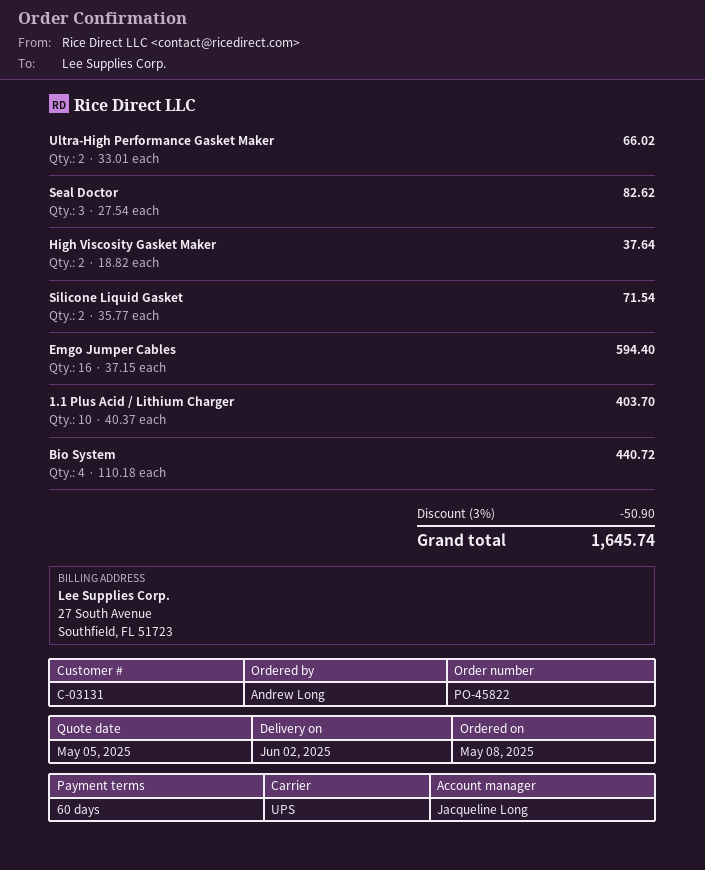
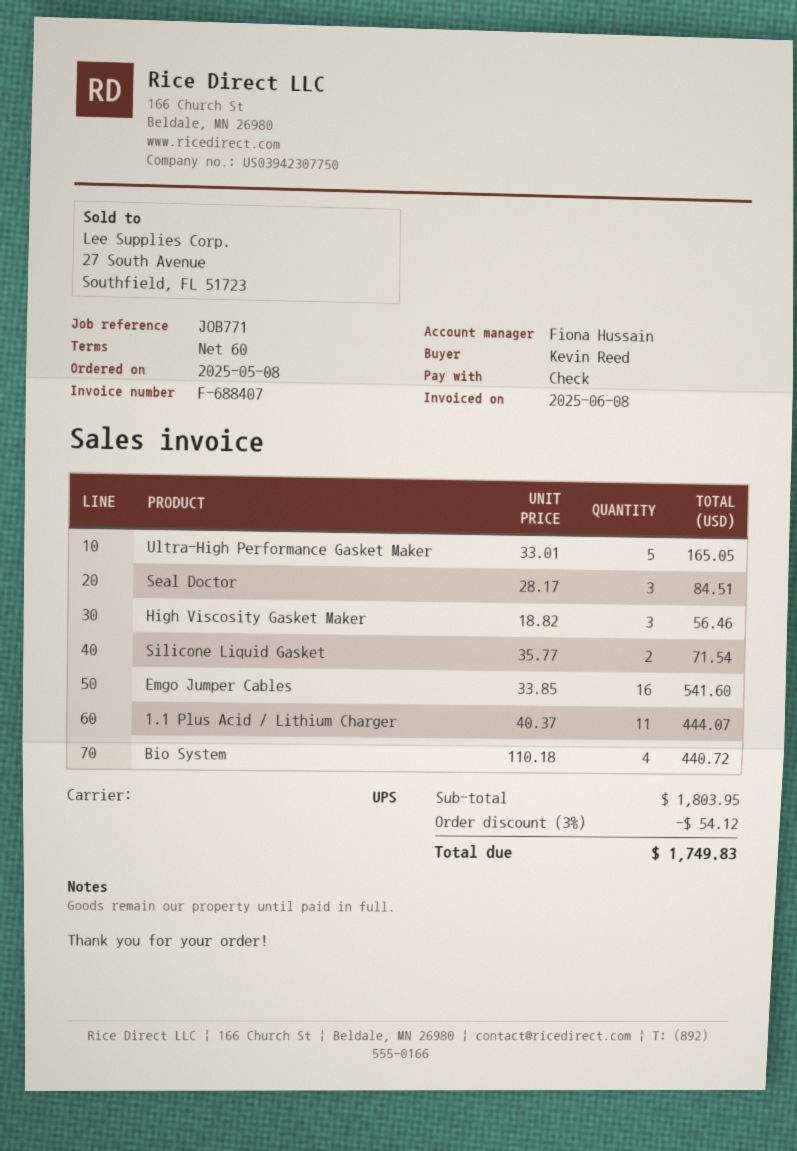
ordered by: Andrew Long -> Kevin Reed
sales rep: Jacqueline Long -> Fiona Hussain
Ultra-High Performance Gasket Maker: 2 x 33.01 = 66.02 -> 5 x 33.01 = 165.05
Seal Doctor: 3 x 27.54 = 82.62 -> 3 x 28.17 = 84.51
High Viscosity Gasket Maker: 2 x 18.82 = 37.64 -> 3 x 18.82 = 56.46
Emgo Jumper Cables: 16 x 37.15 = 594.40 -> 16 x 33.85 = 541.60
1.1 Plus Acid / Lithium Charger: 10 x 40.37 = 403.70 -> 11 x 40.37 = 444.07
discount: 3% = 50.90 -> 3% = 54.12
total: 1645.74 -> 1749.83

